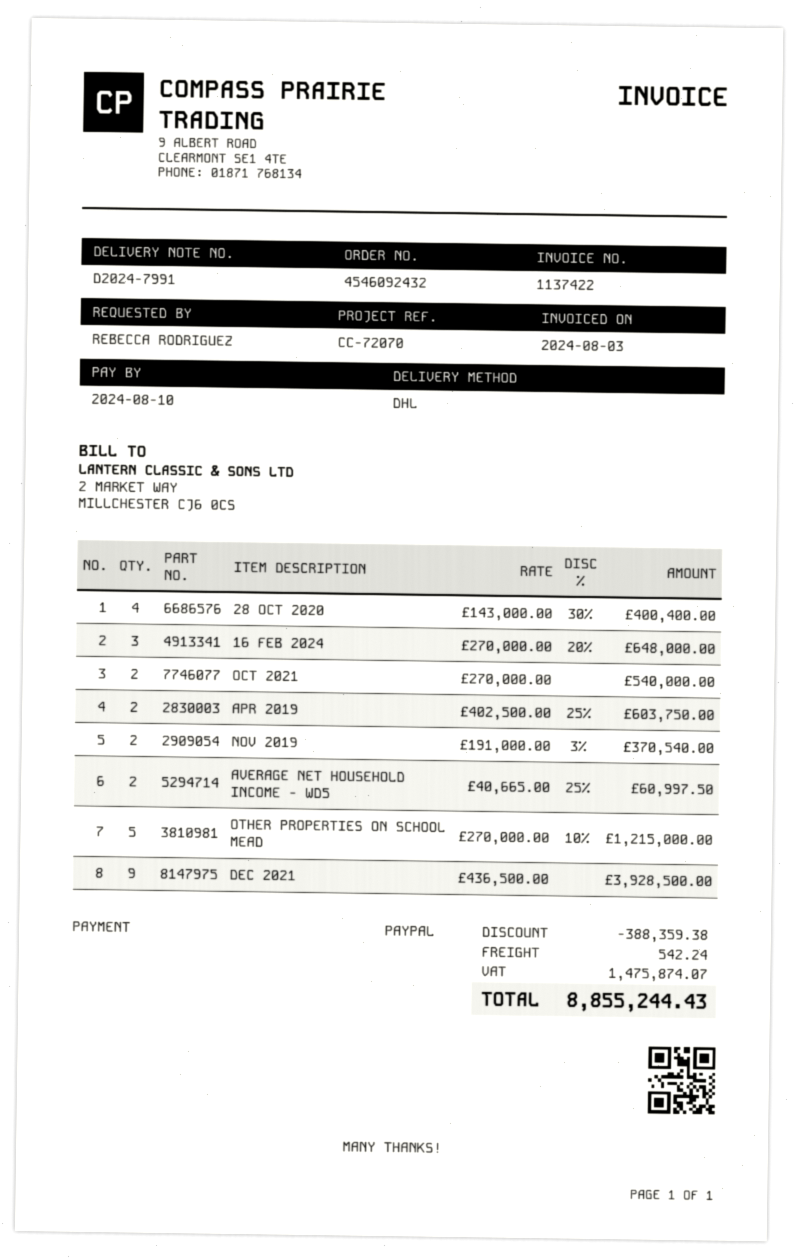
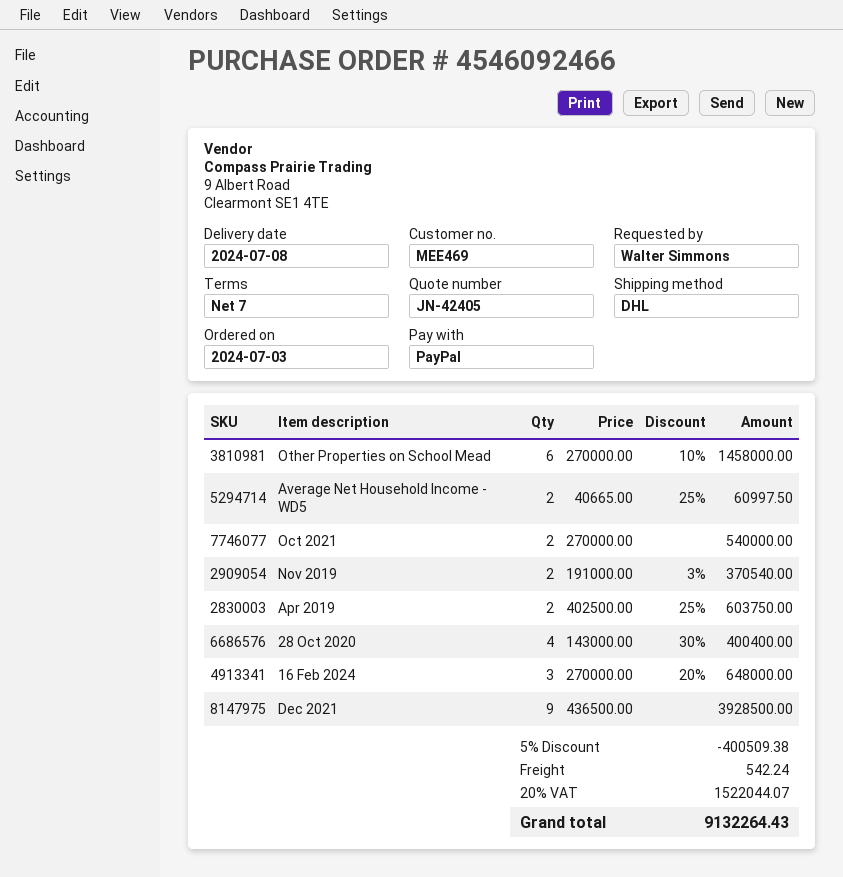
order number: 4546092432 -> 4546092466
ordered by: REBECCA RODRIGUEZ -> Walter Simmons
OTHER PROPERTIES ON SCHOOL MEAD: 5 x 270000.00 - 10% = 1215000.00 -> 6 x 270000.00 - 10% = 1458000.00
discount: 388359.38 -> 400509.38
tax: 1475874.07 -> 1522044.07
total: 8855244.43 -> 9132264.43

